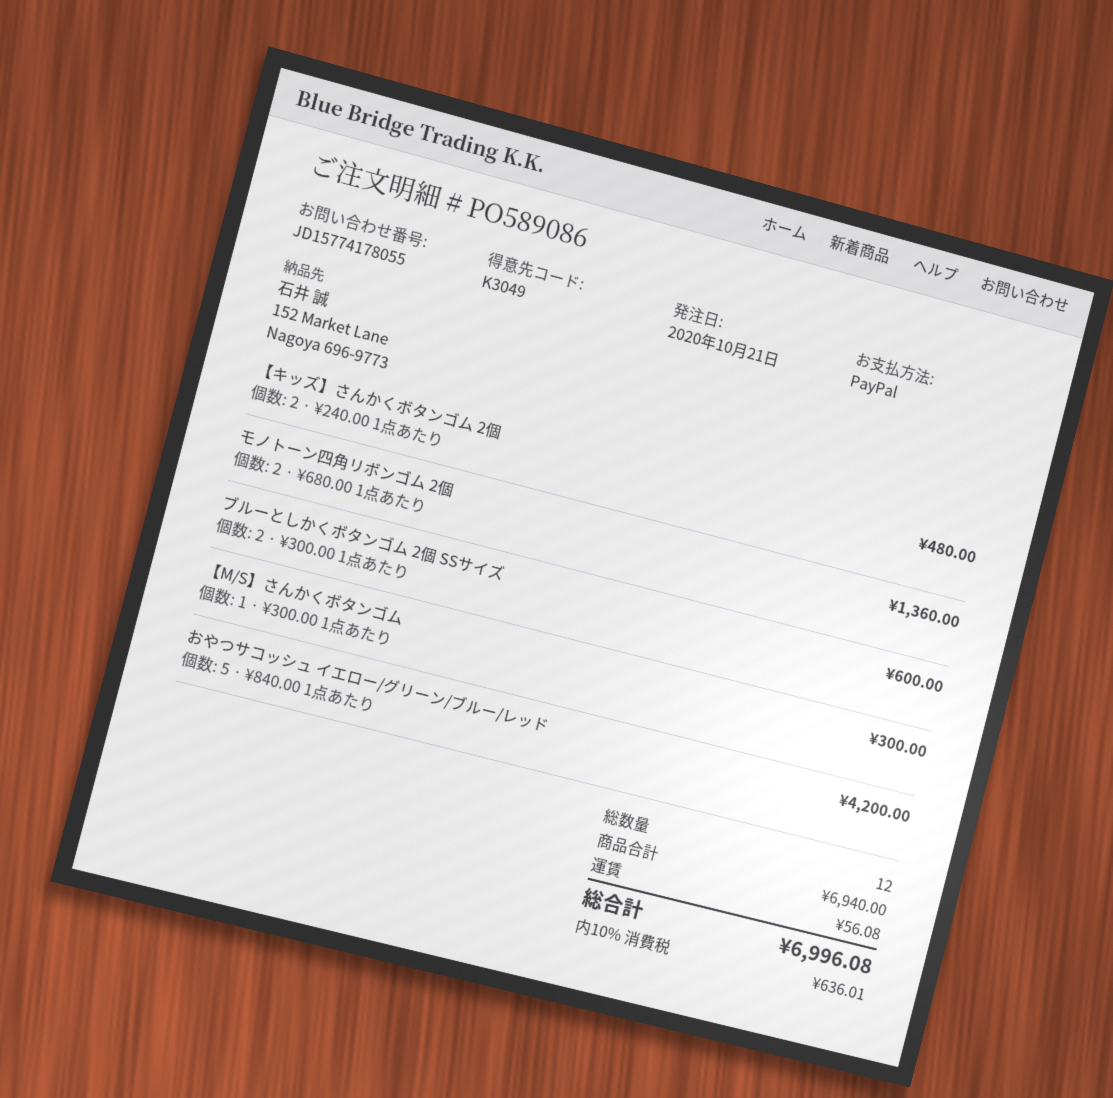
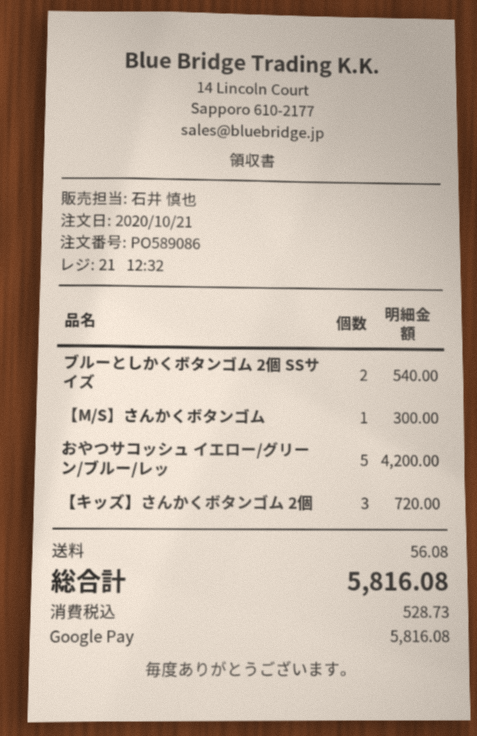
payment method: PayPal -> Google Pay
【キッズ】さんかくボタンゴム 2個: 2 for 480.00 -> 3 for 720.00
モノトーン四角リボンゴム 2個: 2 for 1360.00 -> none
ブルーとしかくボタンゴム 2個 SSサイズ: 2 for 600.00 -> 2 for 540.00
tax: 636.01 -> 528.73
total: 6996.08 -> 5816.08

